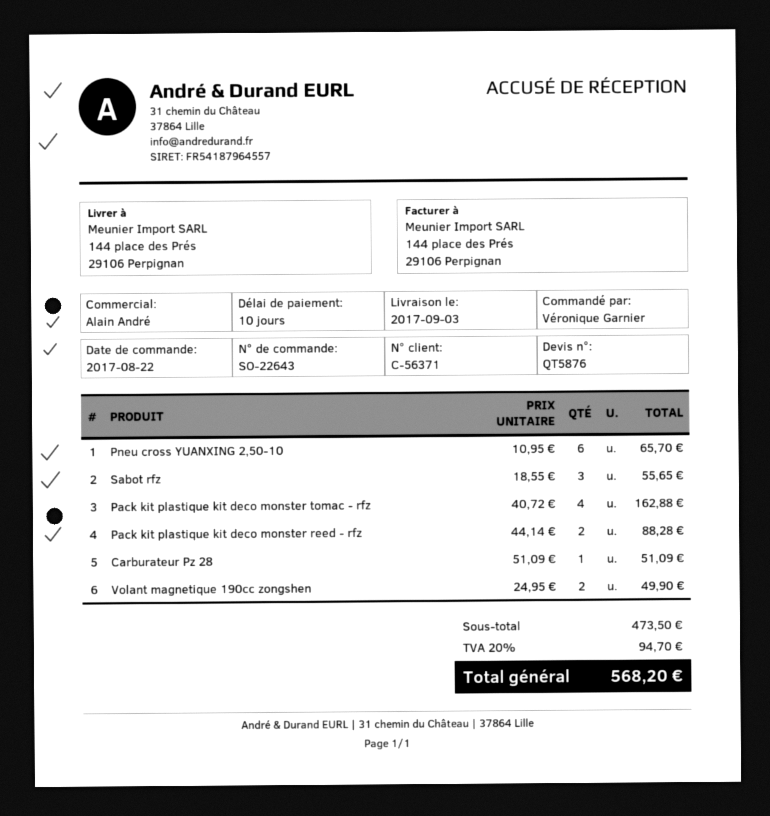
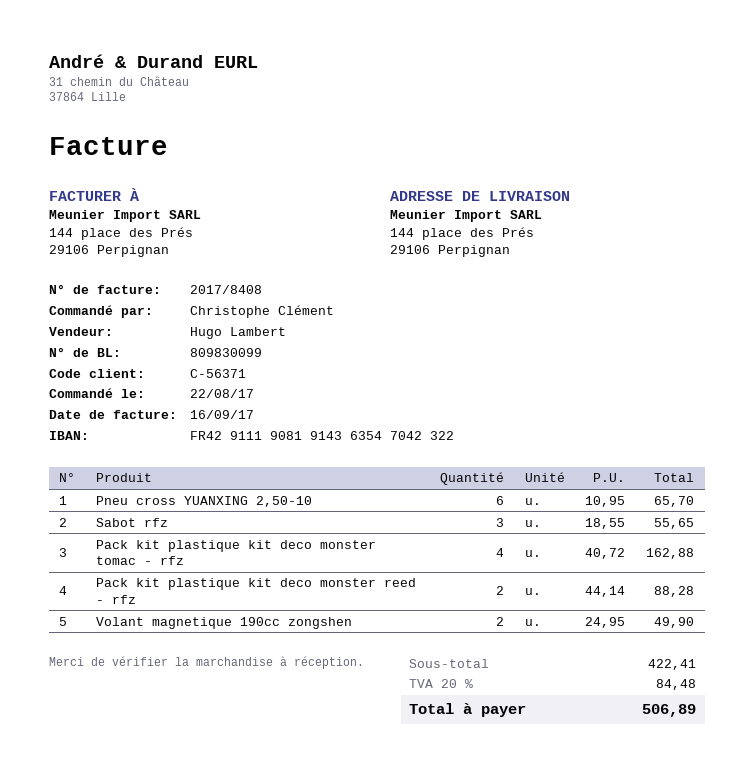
ordered by: Véronique Garnier -> Christophe Clément
sales rep: Alain André -> Hugo Lambert
Carburateur Pz 28: 1 x 51.09 = 51.09 -> none
subtotal: 473.50 -> 422.41
tax: 20% = 94.70 -> 20% = 84.48
total: 568.20 -> 506.89

